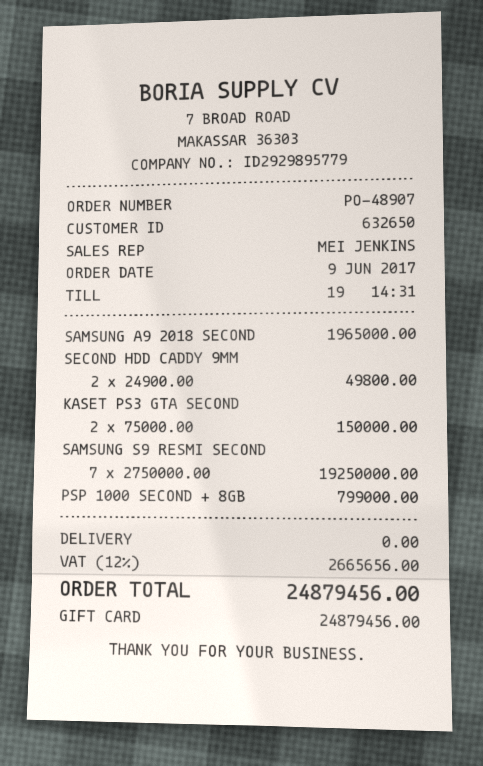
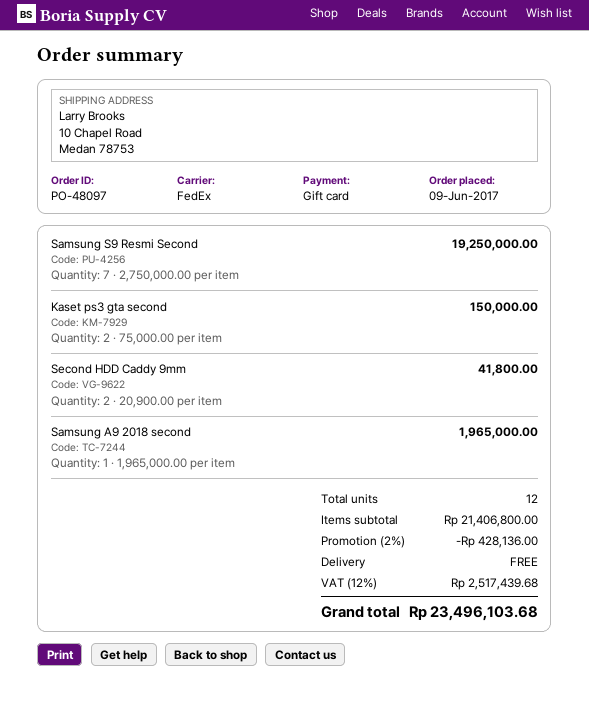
order number: PO-48907 -> PO-48097
SECOND HDD CADDY 9MM: 2 x 24900.00 = 49800.00 -> 2 x 20900.00 = 41800.00
PSP 1000 SECOND + 8GB: 1 x 799000.00 = 799000.00 -> none
discount: none -> 2% = 428136.00
tax: 12% = 2665656.00 -> 12% = 2517439.68
total: 24879456.00 -> 23496103.68

